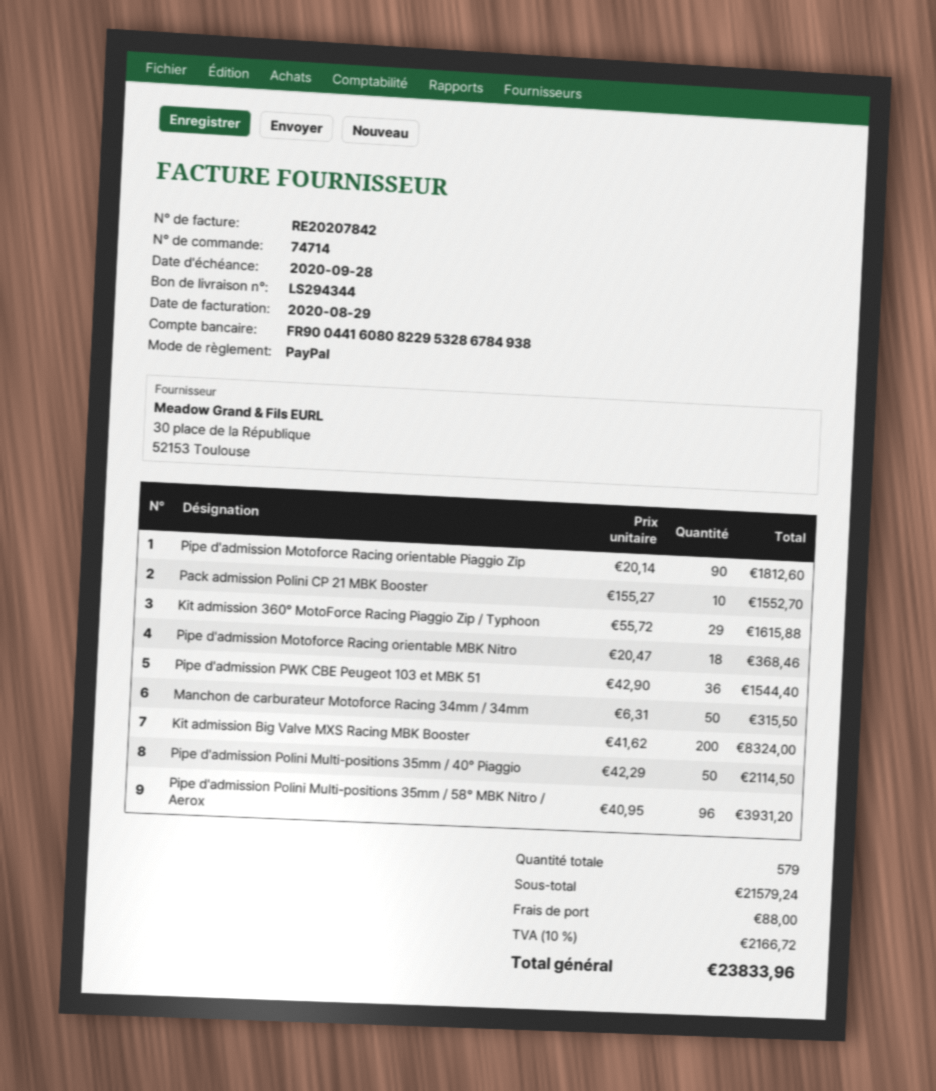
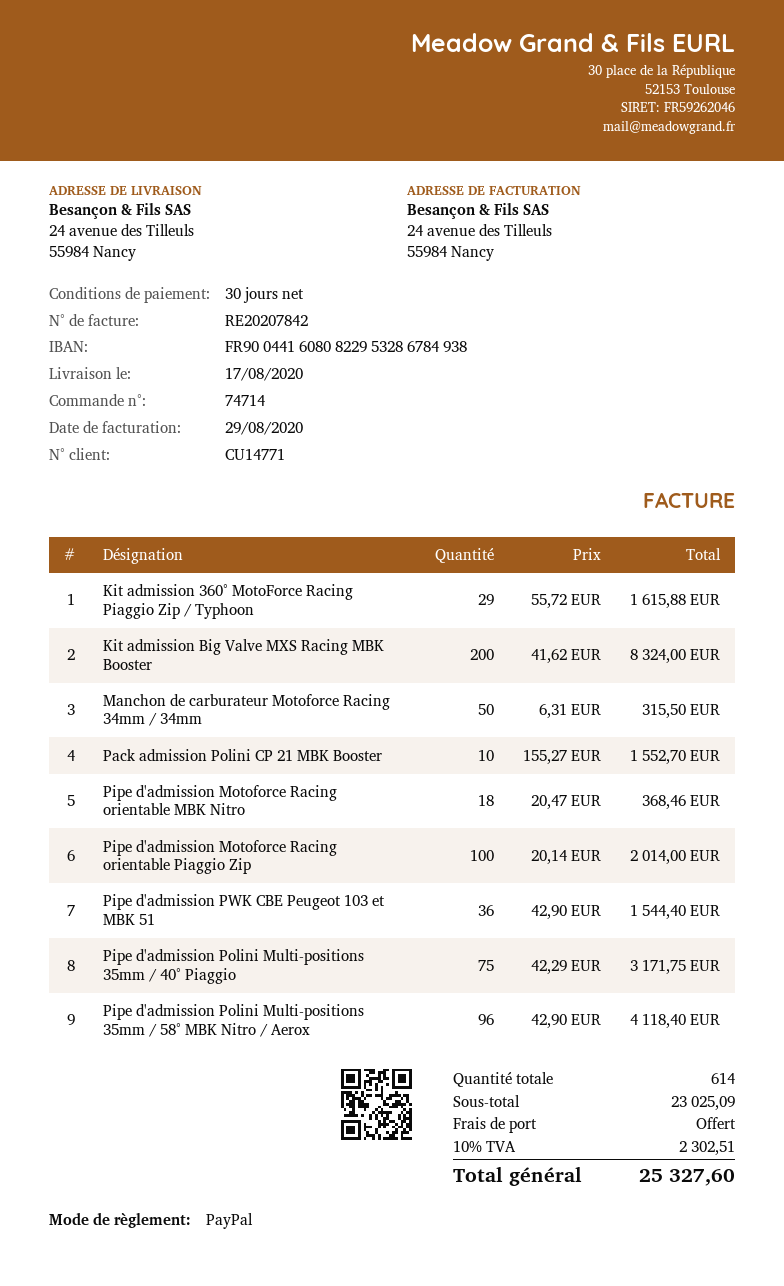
Pipe d'admission Motoforce Racing orientable Piaggio Zip: 90 x 20.14 = 1812.60 -> 100 x 20.14 = 2014.00
Pipe d'admission Polini Multi-positions 35mm / 40° Piaggio: 50 x 42.29 = 2114.50 -> 75 x 42.29 = 3171.75
Pipe d'admission Polini Multi-positions 35mm / 58° MBK Nitro / Aerox: 96 x 40.95 = 3931.20 -> 96 x 42.90 = 4118.40
total quantity: 579 -> 614
subtotal: 21579.24 -> 23025.09
shipping: 88.00 -> 0.00
tax: 10% = 2166.72 -> 10% = 2302.51
total: 23833.96 -> 25327.60

